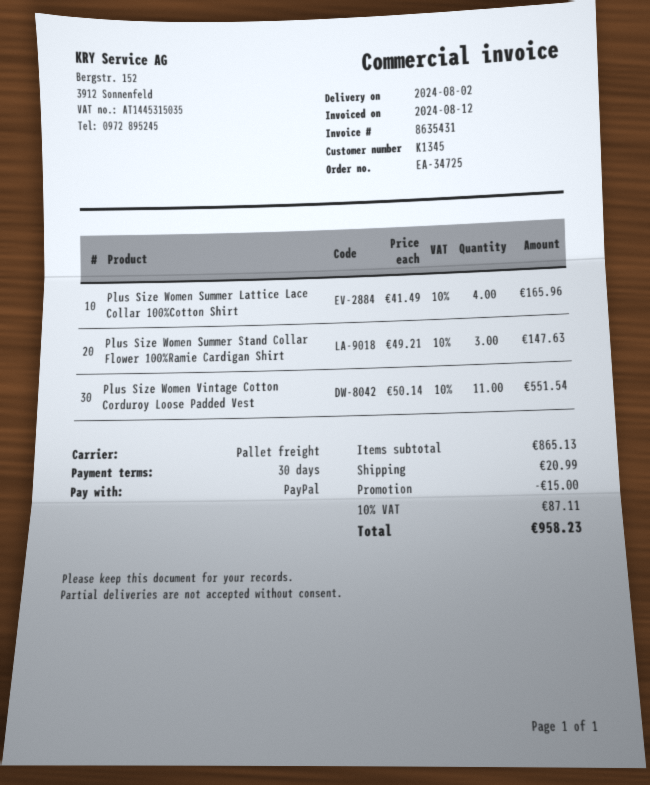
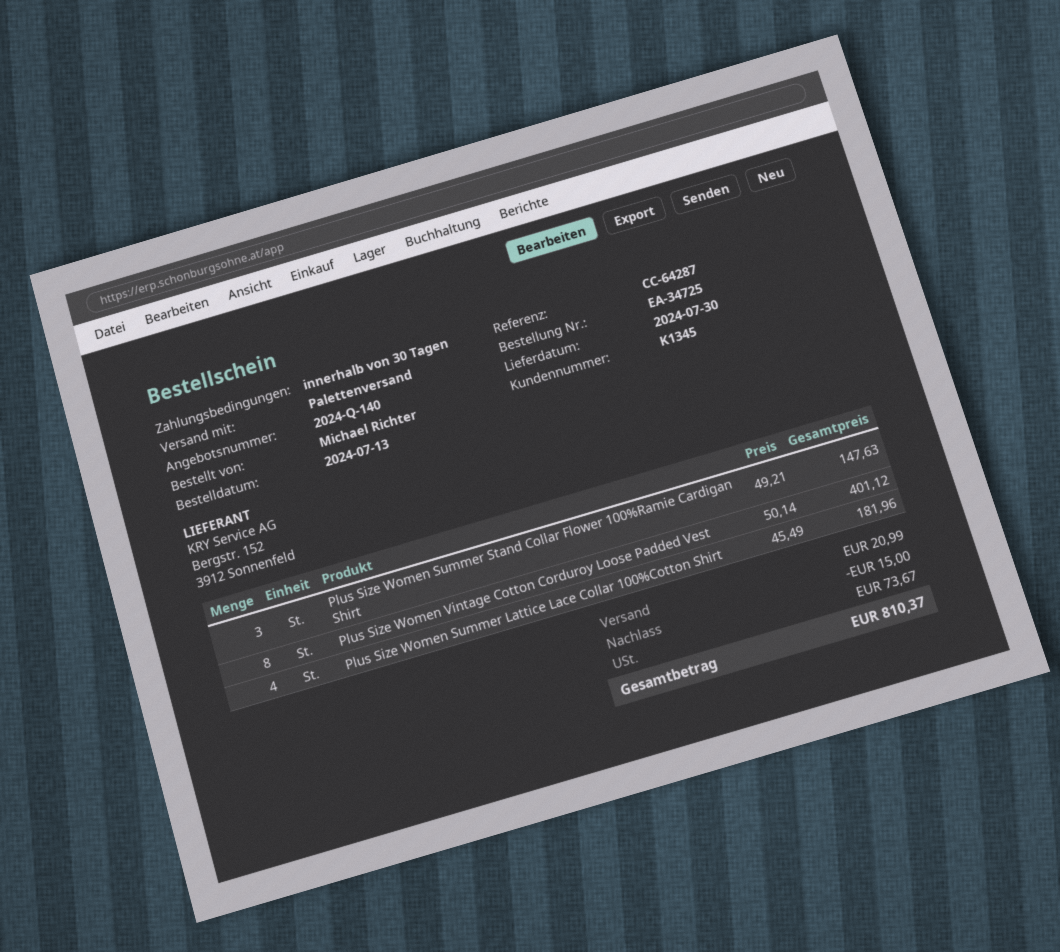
delivery date: 2024-08-02 -> 2024-07-30
Plus Size Women Summer Lattice Lace Collar 100%Cotton Shirt: 4 x 41.49 = 165.96 -> 4 x 45.49 = 181.96
Plus Size Women Vintage Cotton Corduroy Loose Padded Vest: 11 x 50.14 = 551.54 -> 8 x 50.14 = 401.12
tax: 87.11 -> 73.67
total: 958.23 -> 810.37

